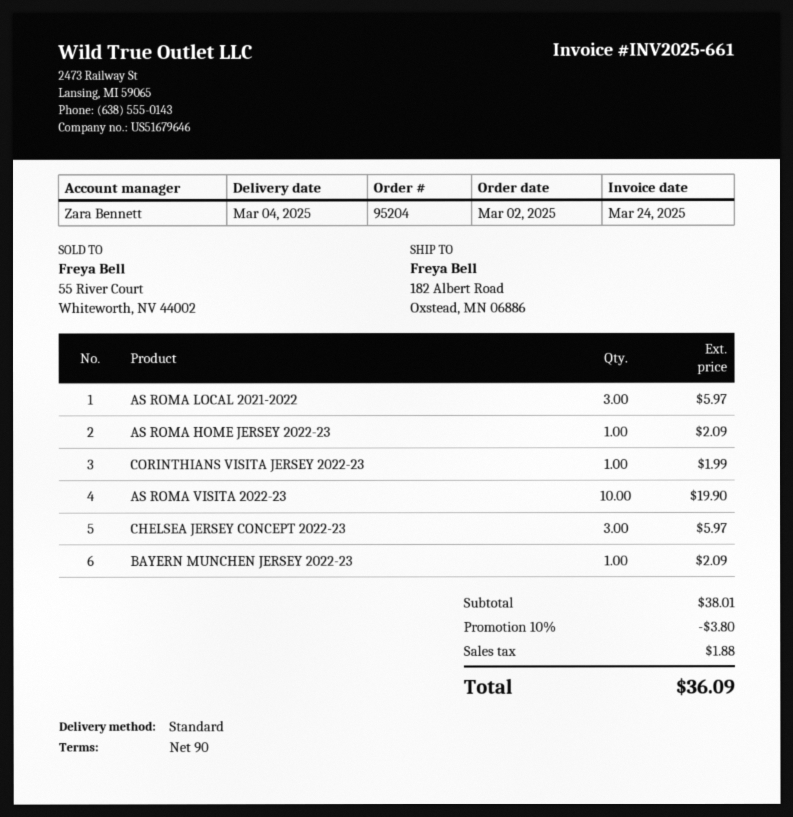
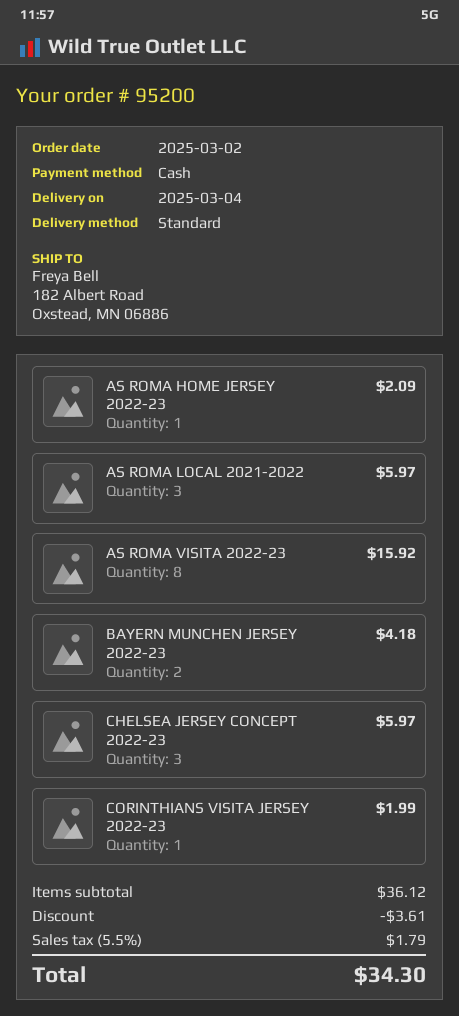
order number: 95204 -> 95200
AS ROMA VISITA 2022-23: 10 for 19.90 -> 8 for 15.92
BAYERN MUNCHEN JERSEY 2022-23: 1 for 2.09 -> 2 for 4.18
subtotal: 38.01 -> 36.12
discount: 3.80 -> 3.61
tax: 1.88 -> 1.79
total: 36.09 -> 34.30

